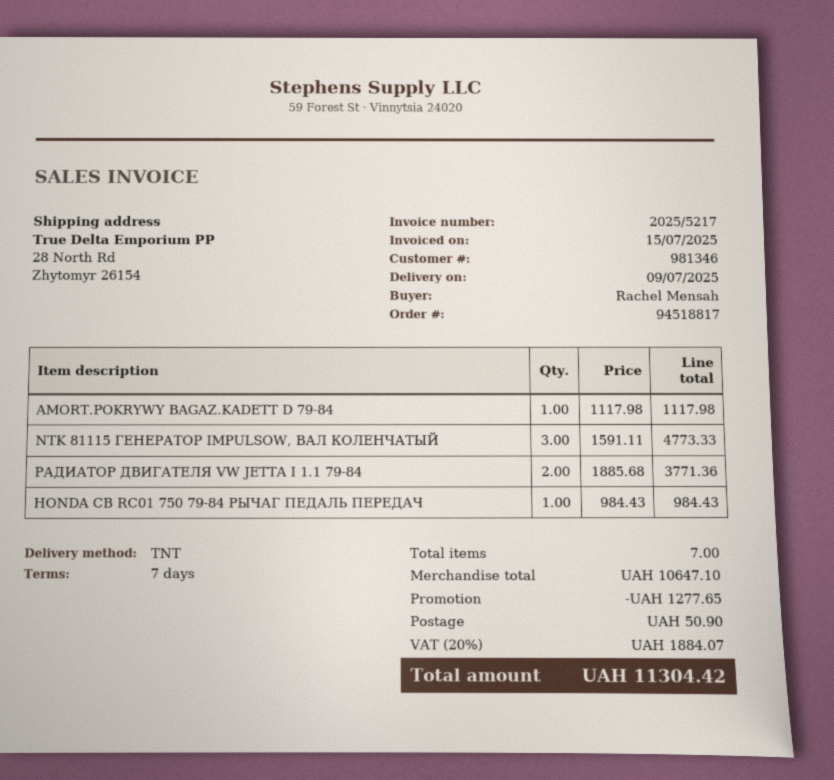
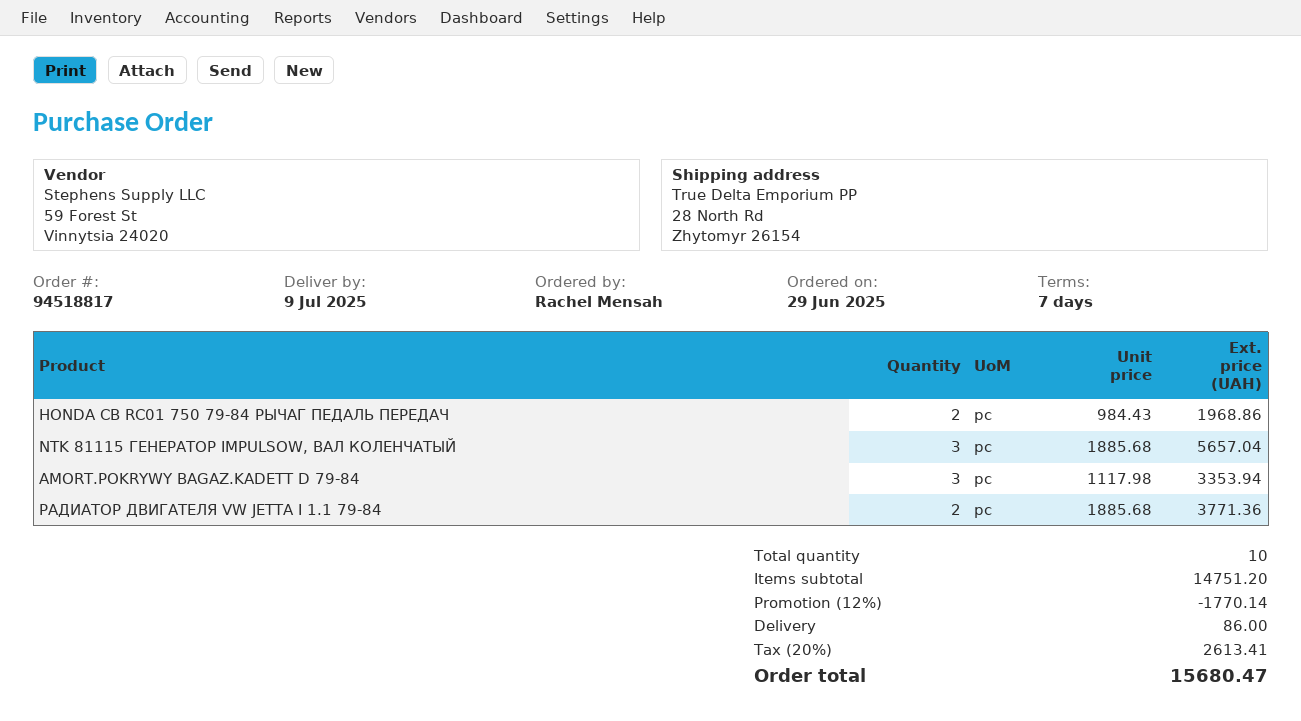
AMORT.POKRYWY BAGAZ.KADETT D 79-84: 1 x 1117.98 = 1117.98 -> 3 x 1117.98 = 3353.94
NTK 81115 ГЕНЕРАТОР IMPULSOW, ВАЛ КОЛЕНЧАТЫЙ: 3 x 1591.11 = 4773.33 -> 3 x 1885.68 = 5657.04
HONDA CB RC01 750 79-84 РЫЧАГ ПЕДАЛЬ ПЕРЕДАЧ: 1 x 984.43 = 984.43 -> 2 x 984.43 = 1968.86
total quantity: 7 -> 10
subtotal: 10647.10 -> 14751.20
discount: 1277.65 -> 1770.14
shipping: 50.90 -> 86.00
tax: 20% = 1884.07 -> 20% = 2613.41
total: 11304.42 -> 15680.47

